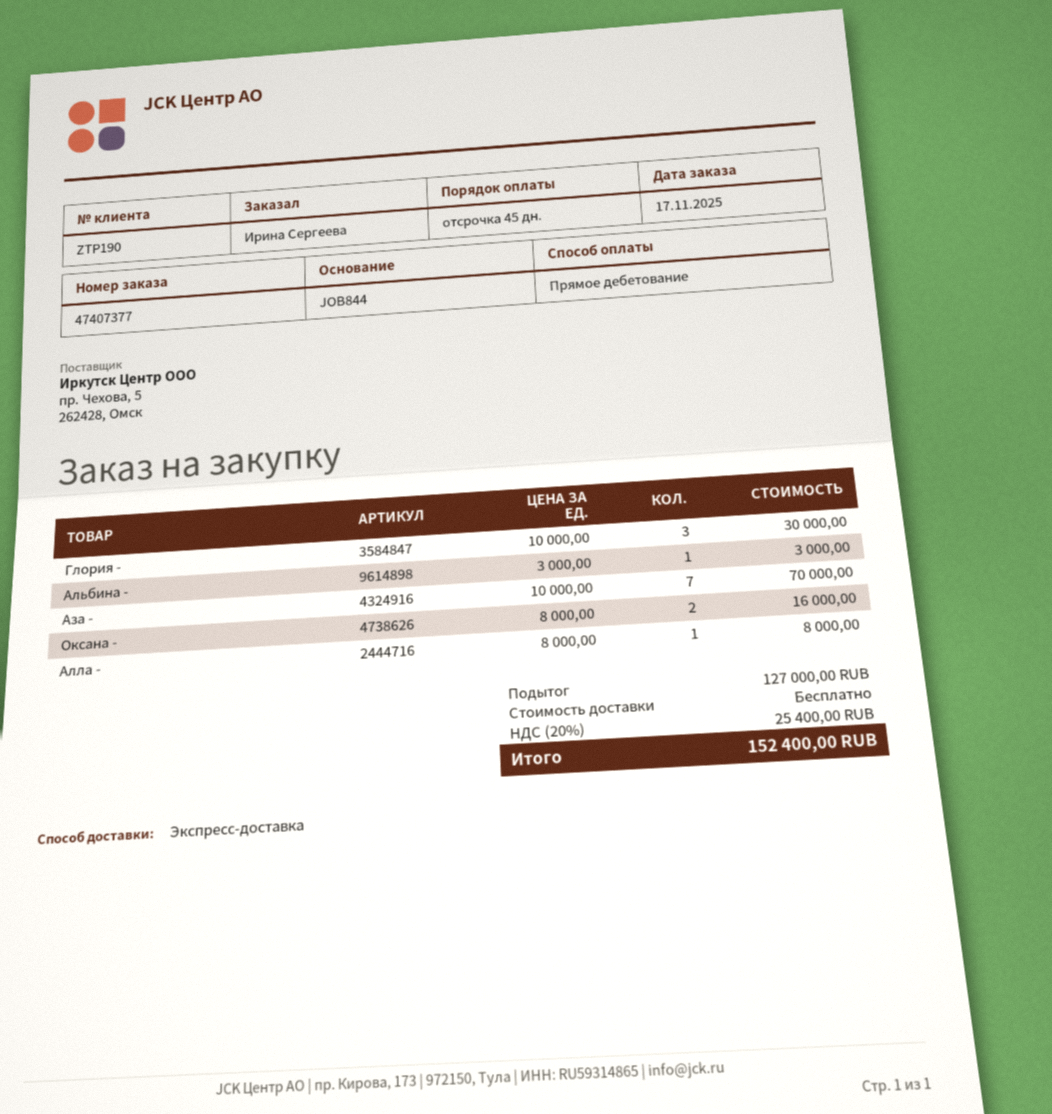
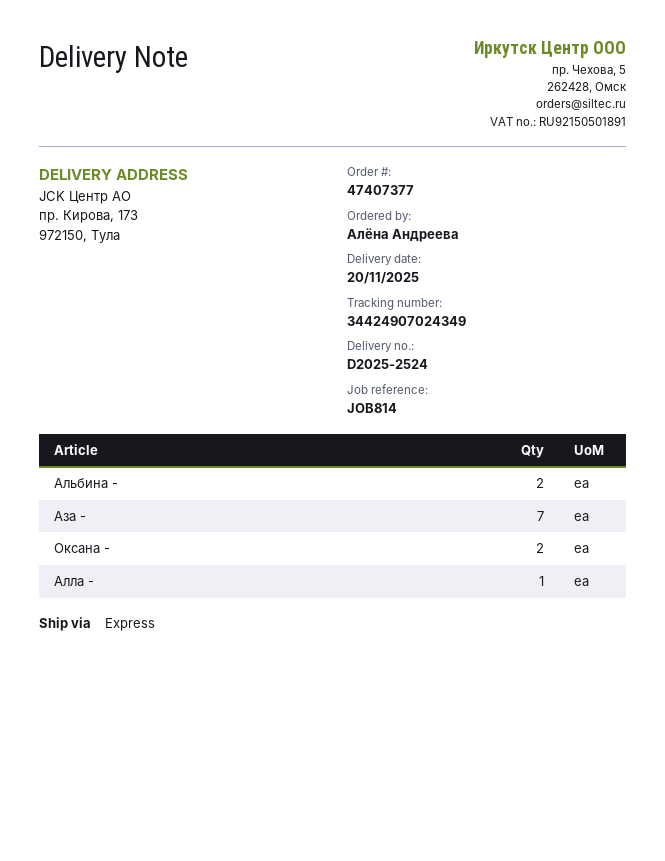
reference: JOB844 -> JOB814
ordered by: Ирина Сергеева -> Алёна Андреева
Глория -: 3 -> none
Альбина -: 1 -> 2

